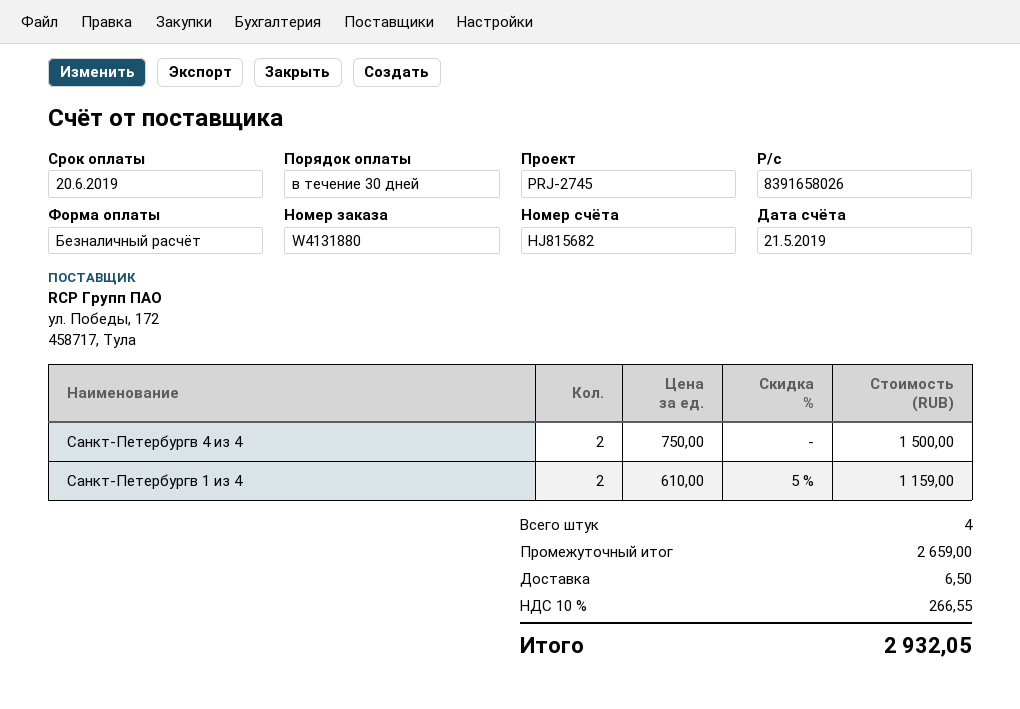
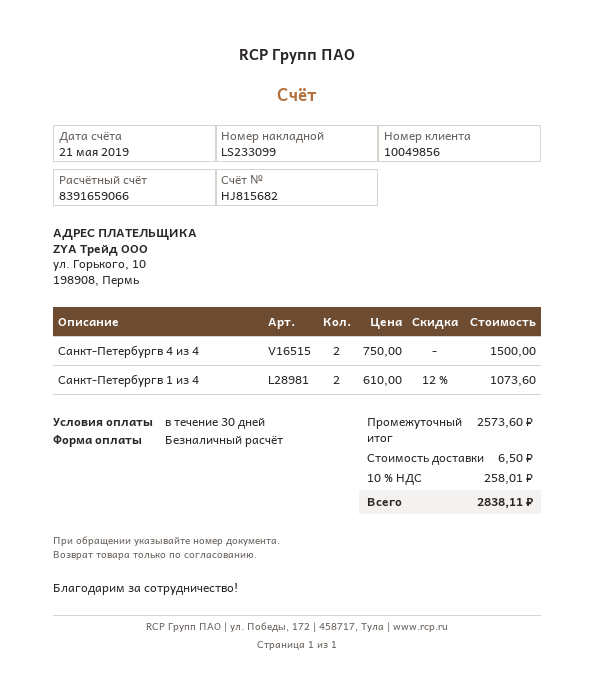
bank account: 8391658026 -> 8391659066
Санкт-Петербургв 1 из 4: 2 x 610.00 - 5% = 1159.00 -> 2 x 610.00 - 12% = 1073.60
subtotal: 2659.00 -> 2573.60
tax: 10% = 266.55 -> 10% = 258.01
total: 2932.05 -> 2838.11

